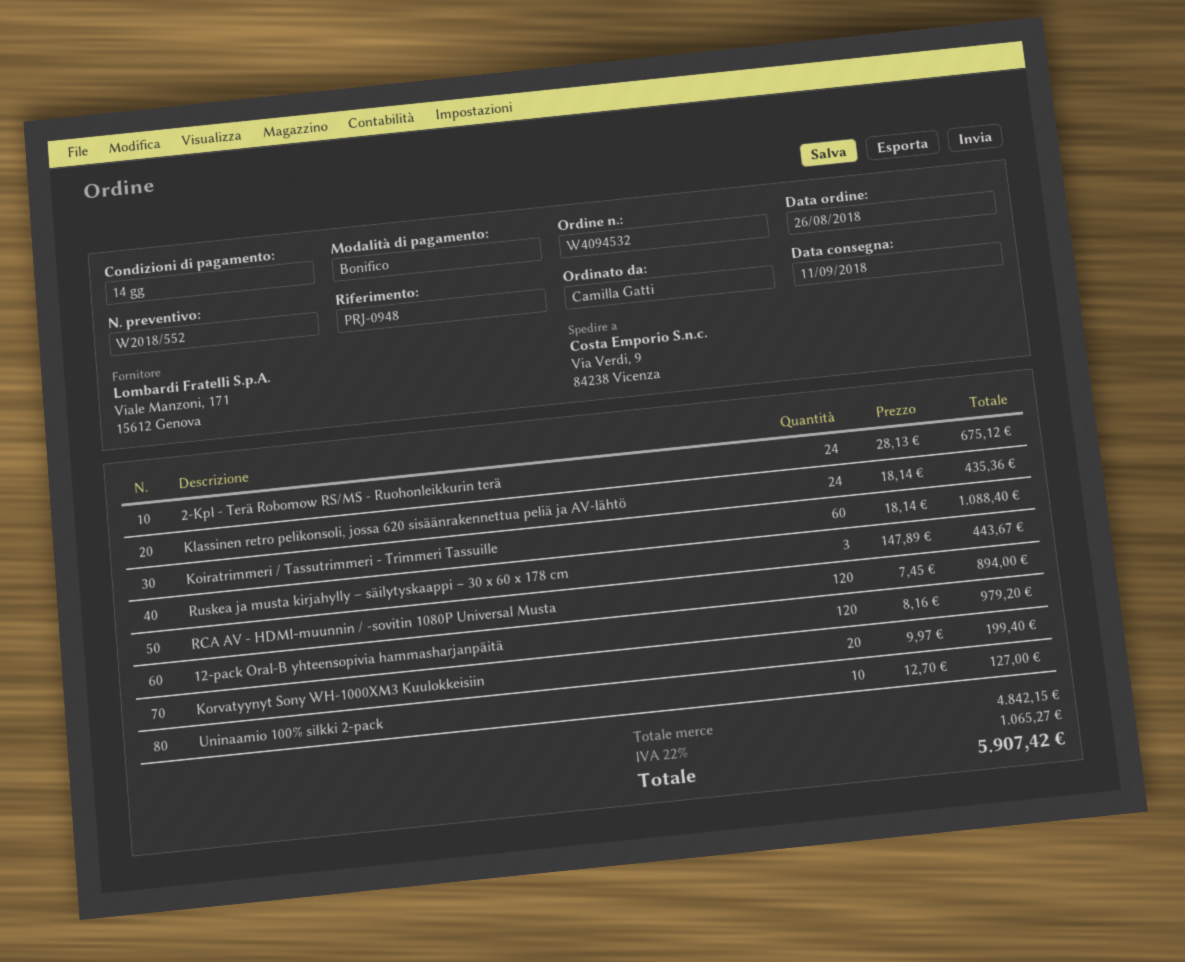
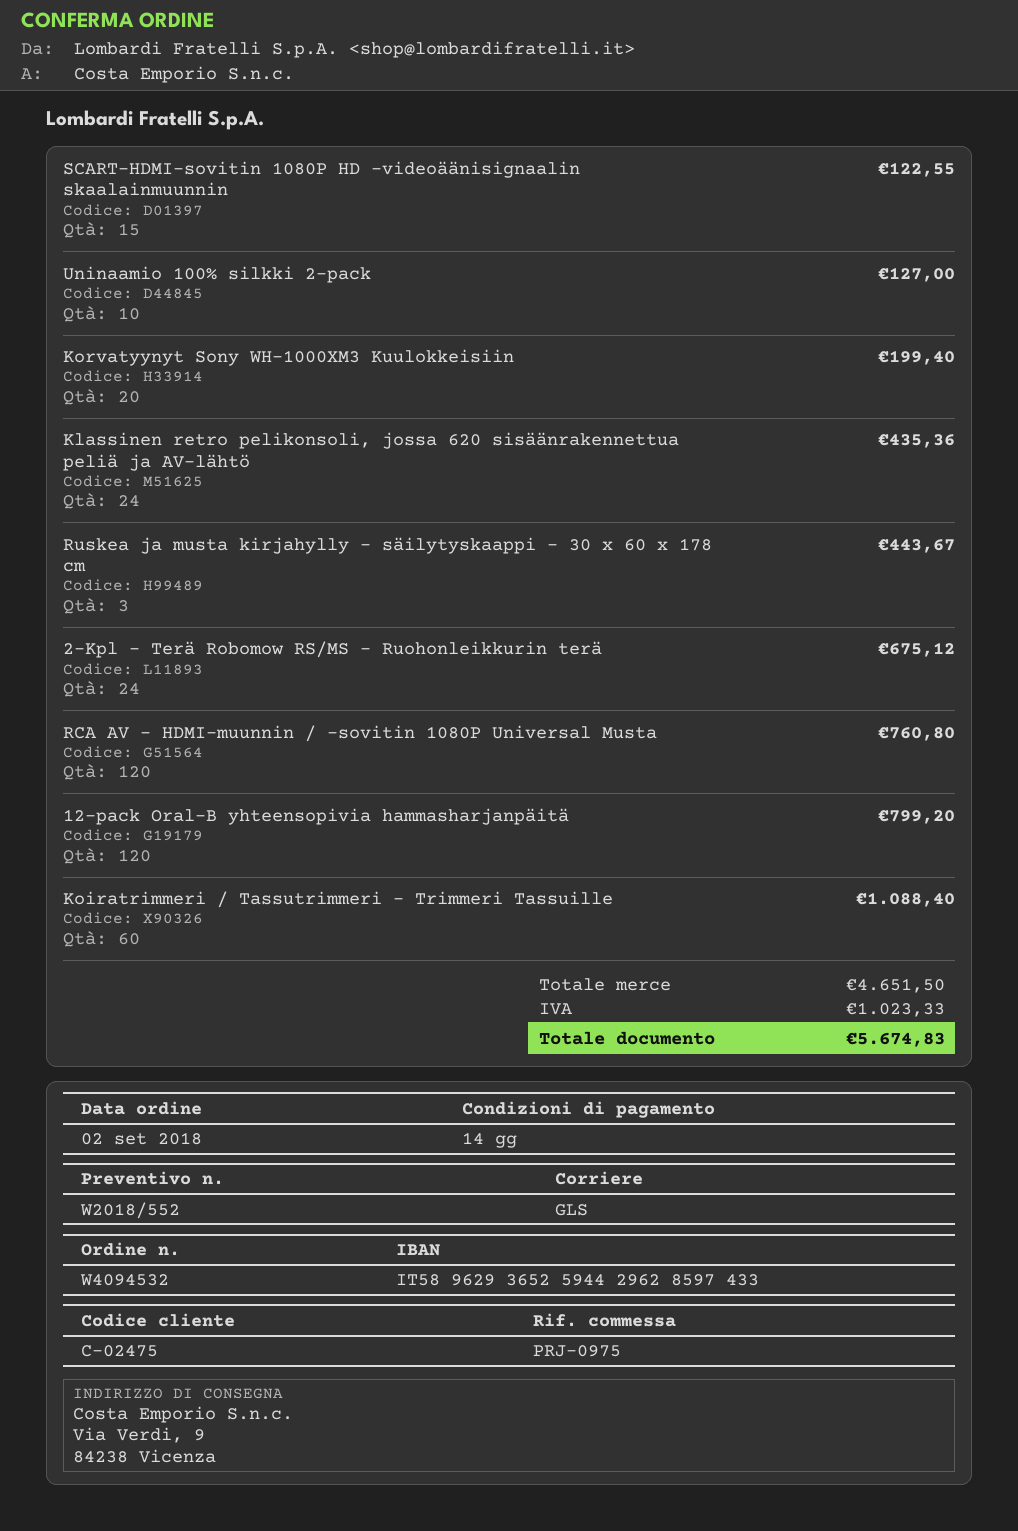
order date: 2018-08-26 -> 2018-09-02
reference: PRJ-0948 -> PRJ-0975
RCA AV - HDMI-muunnin / -sovitin 1080P Universal Musta: 120 for 894.00 -> 120 for 760.80
12-pack Oral-B yhteensopivia hammasharjanpäitä: 120 for 979.20 -> 120 for 799.20
SCART–HDMI-sovitin 1080P HD -videoäänisignaalin skaalainmuunnin: none -> 15 for 122.55
subtotal: 4842.15 -> 4651.50
tax: 1065.27 -> 1023.33
total: 5907.42 -> 5674.83

